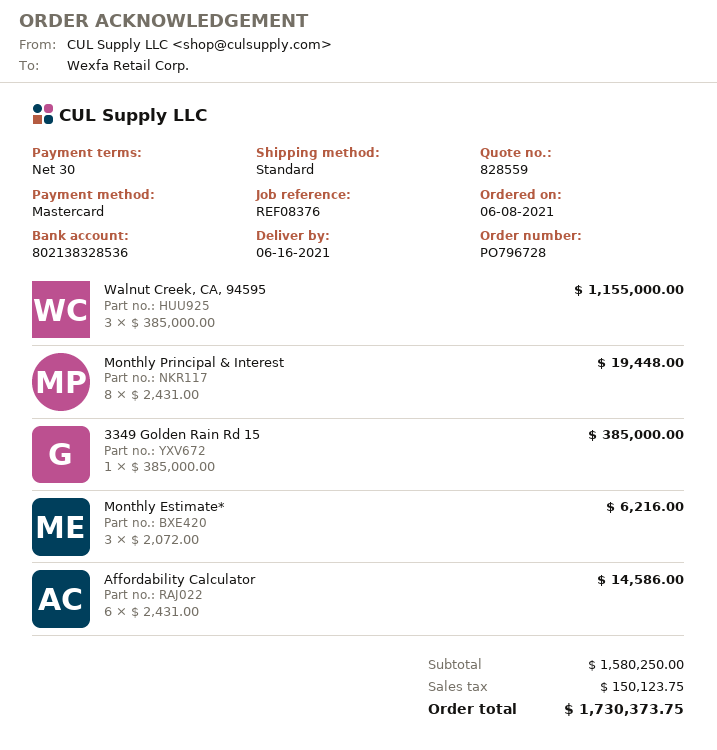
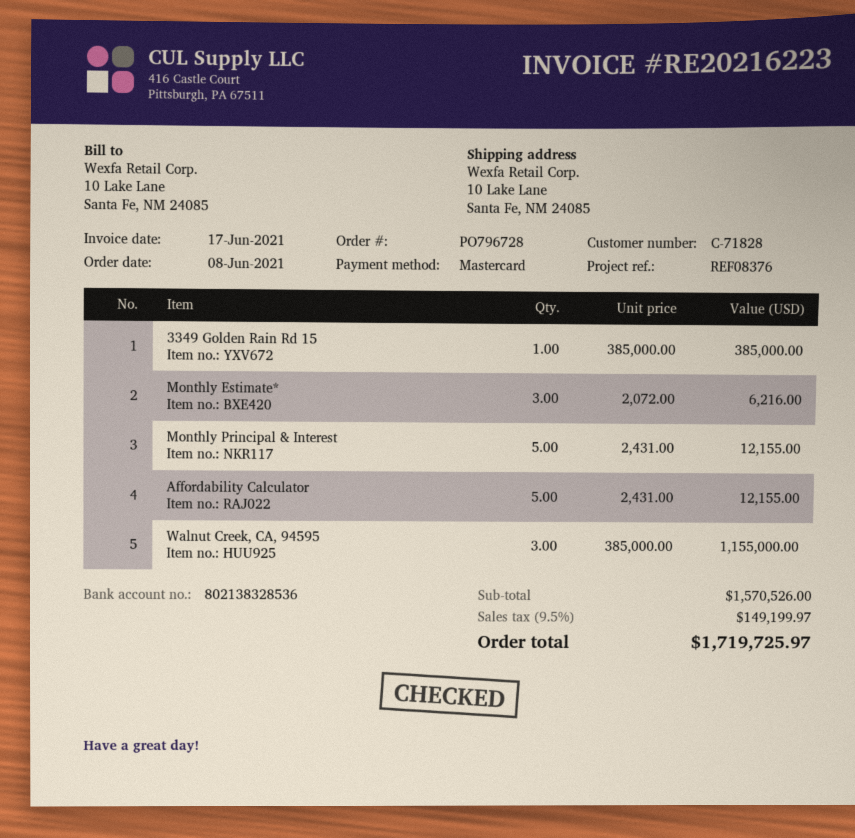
Monthly Principal & Interest: 8 x 2431.00 = 19448.00 -> 5 x 2431.00 = 12155.00
Affordability Calculator: 6 x 2431.00 = 14586.00 -> 5 x 2431.00 = 12155.00
subtotal: 1580250.00 -> 1570526.00
tax: 150123.75 -> 149199.97
total: 1730373.75 -> 1719725.97

